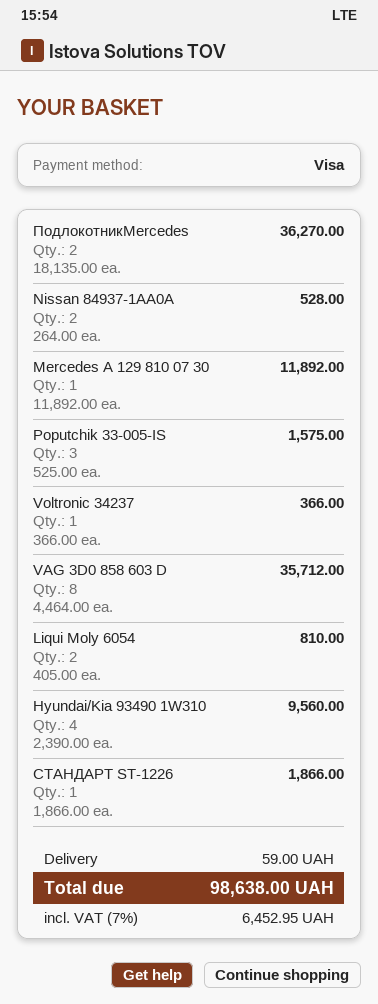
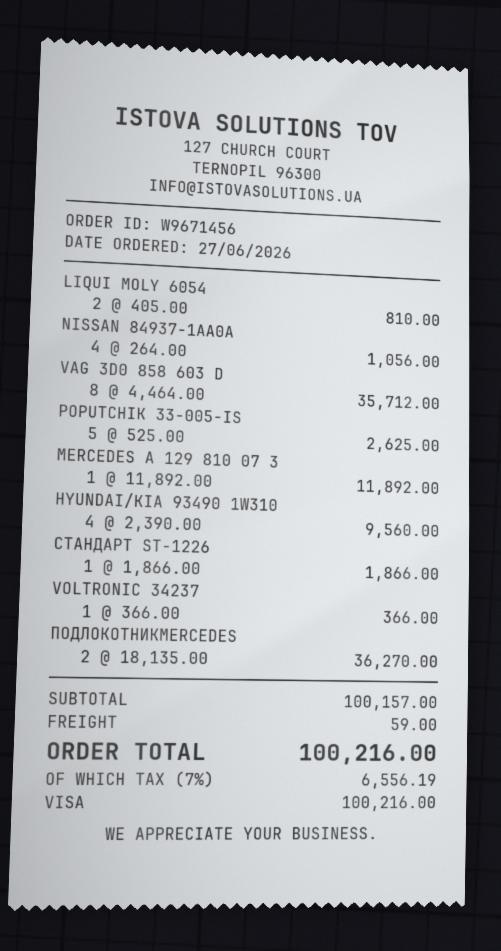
Nissan 84937-1AA0A: 2 x 264.00 = 528.00 -> 4 x 264.00 = 1056.00
Poputchik 33-005-IS: 3 x 525.00 = 1575.00 -> 5 x 525.00 = 2625.00
tax: 7% = 6452.95 -> 7% = 6556.19
total: 98638.00 -> 100216.00

